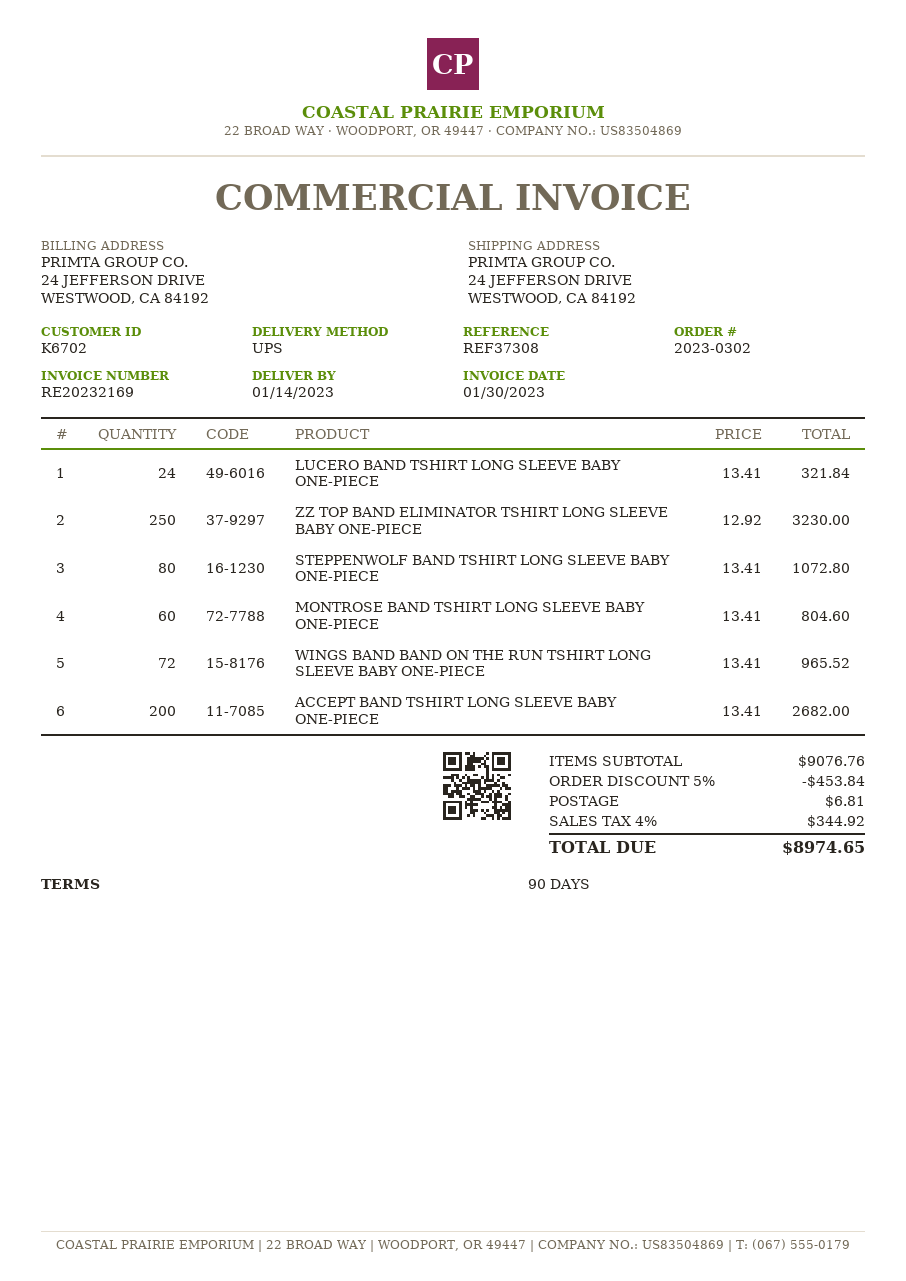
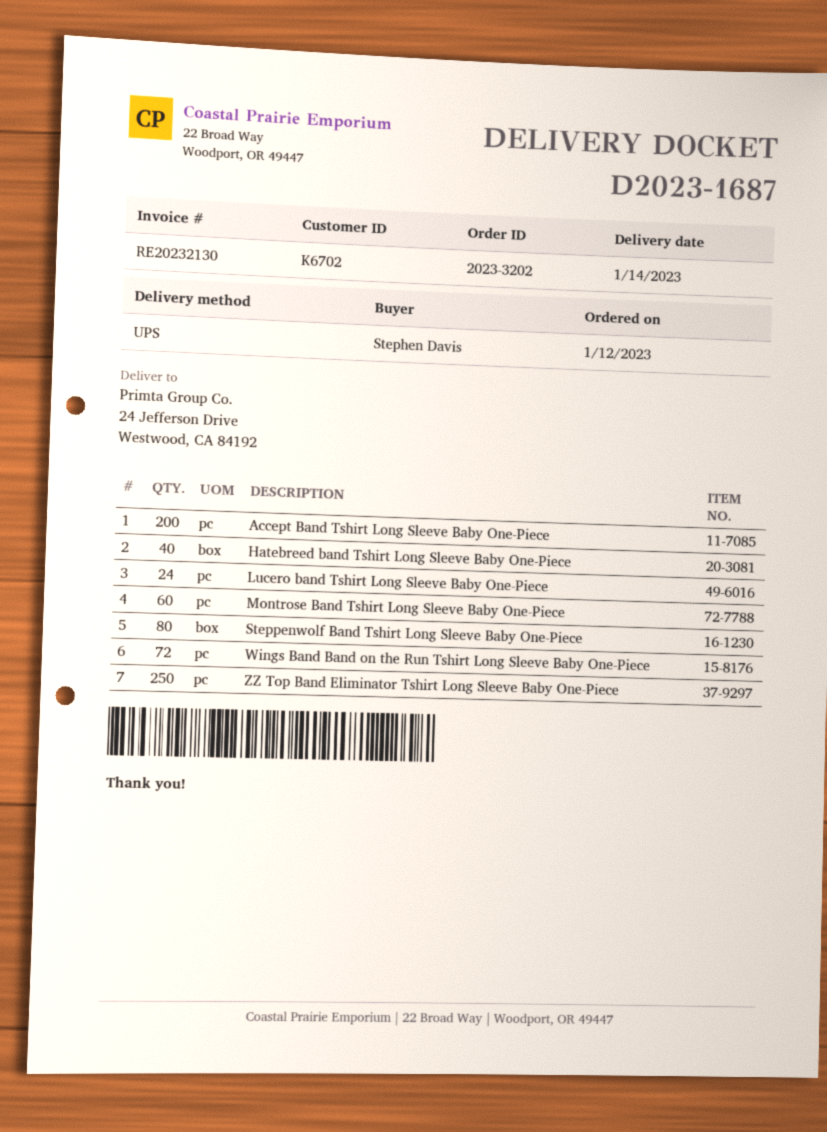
order number: 2023-0302 -> 2023-3202
invoice number: RE20232169 -> RE20232130
Hatebreed band Tshirt Long Sleeve Baby One-Piece: none -> 40

